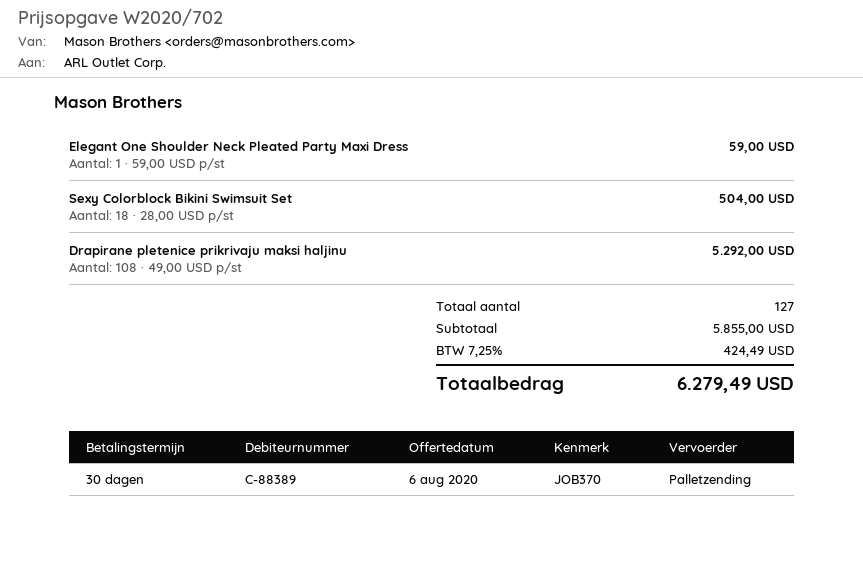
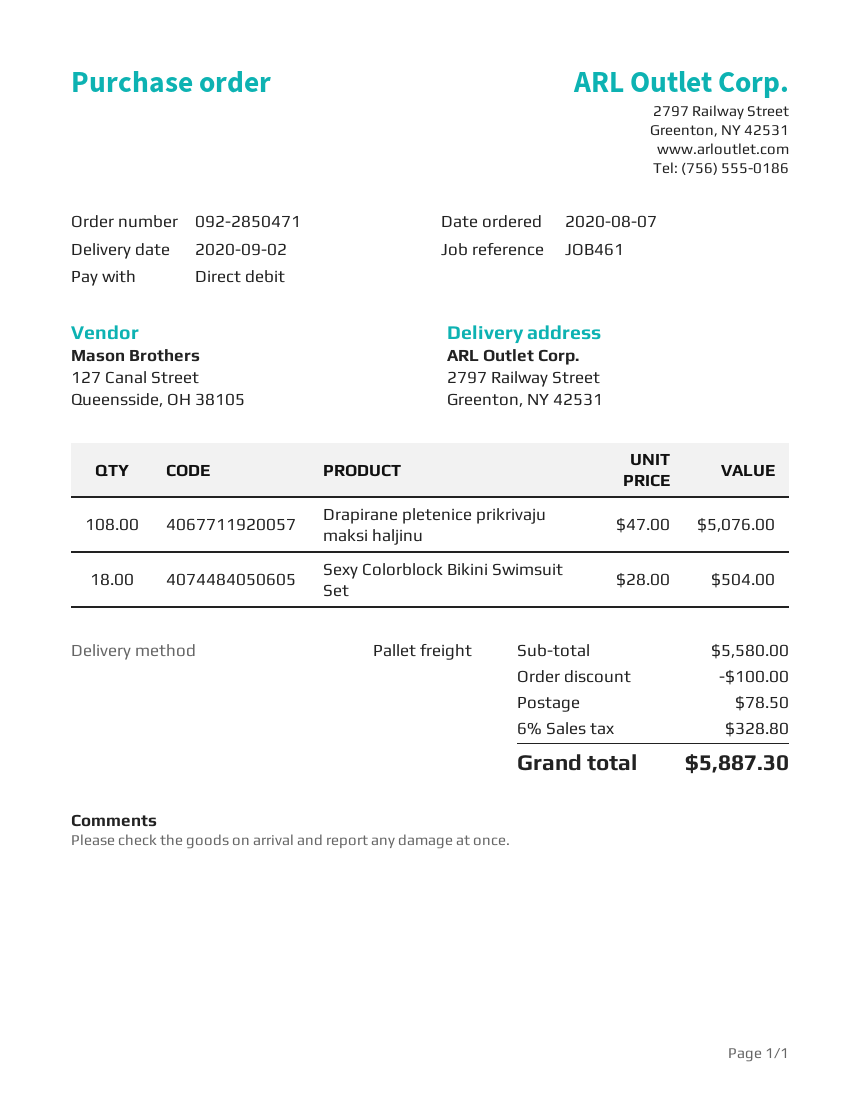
reference: JOB370 -> JOB461
Elegant One Shoulder Neck Pleated Party Maxi Dress: 1 x 59.00 = 59.00 -> none
Drapirane pletenice prikrivaju maksi haljinu: 108 x 49.00 = 5292.00 -> 108 x 47.00 = 5076.00
subtotal: 5855.00 -> 5580.00
discount: none -> 100.00
shipping: none -> 78.50
tax: 7.25% = 424.49 -> 6% = 328.80
total: 6279.49 -> 5887.30

